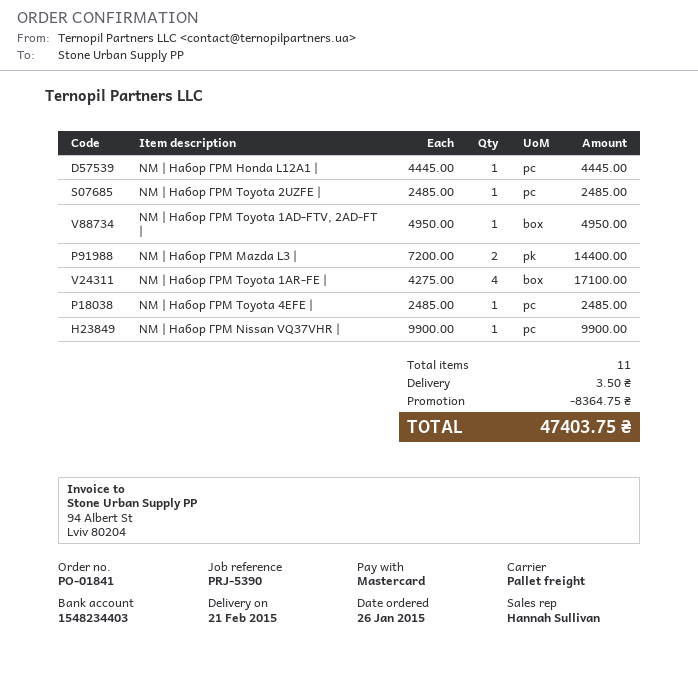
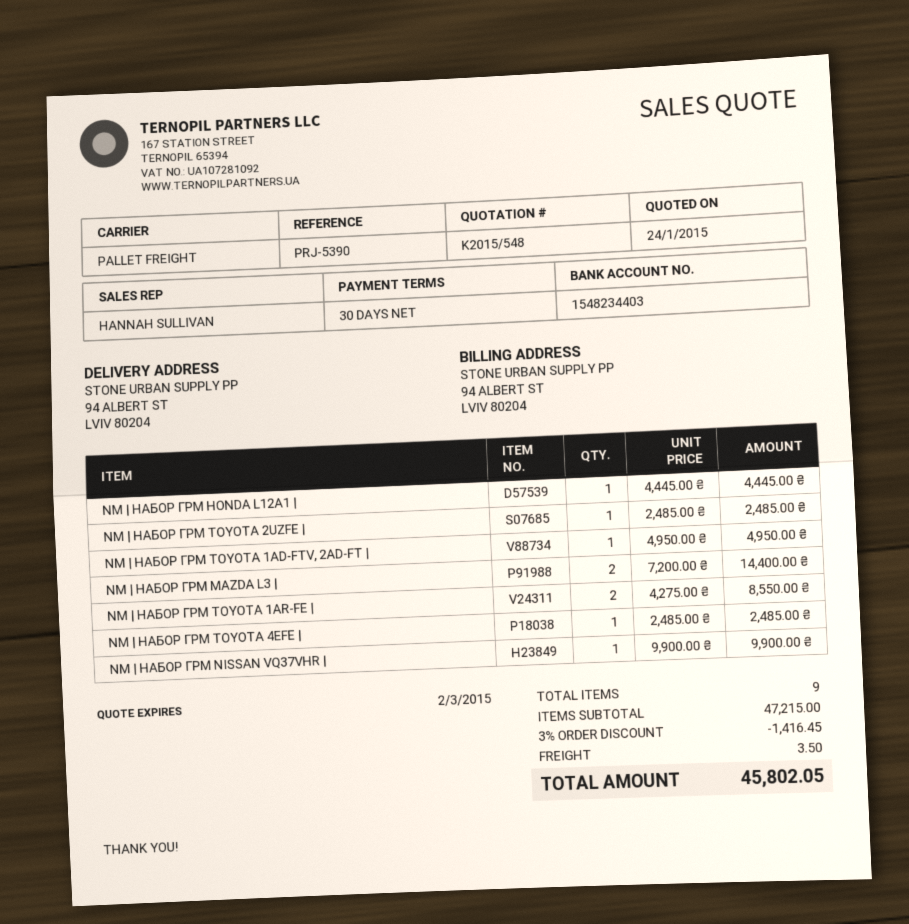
NM | Набор ГРМ Toyota 1AR-FE |: 4 x 4275.00 = 17100.00 -> 2 x 4275.00 = 8550.00
total quantity: 11 -> 9
discount: 8364.75 -> 1416.45
total: 47403.75 -> 45802.05

